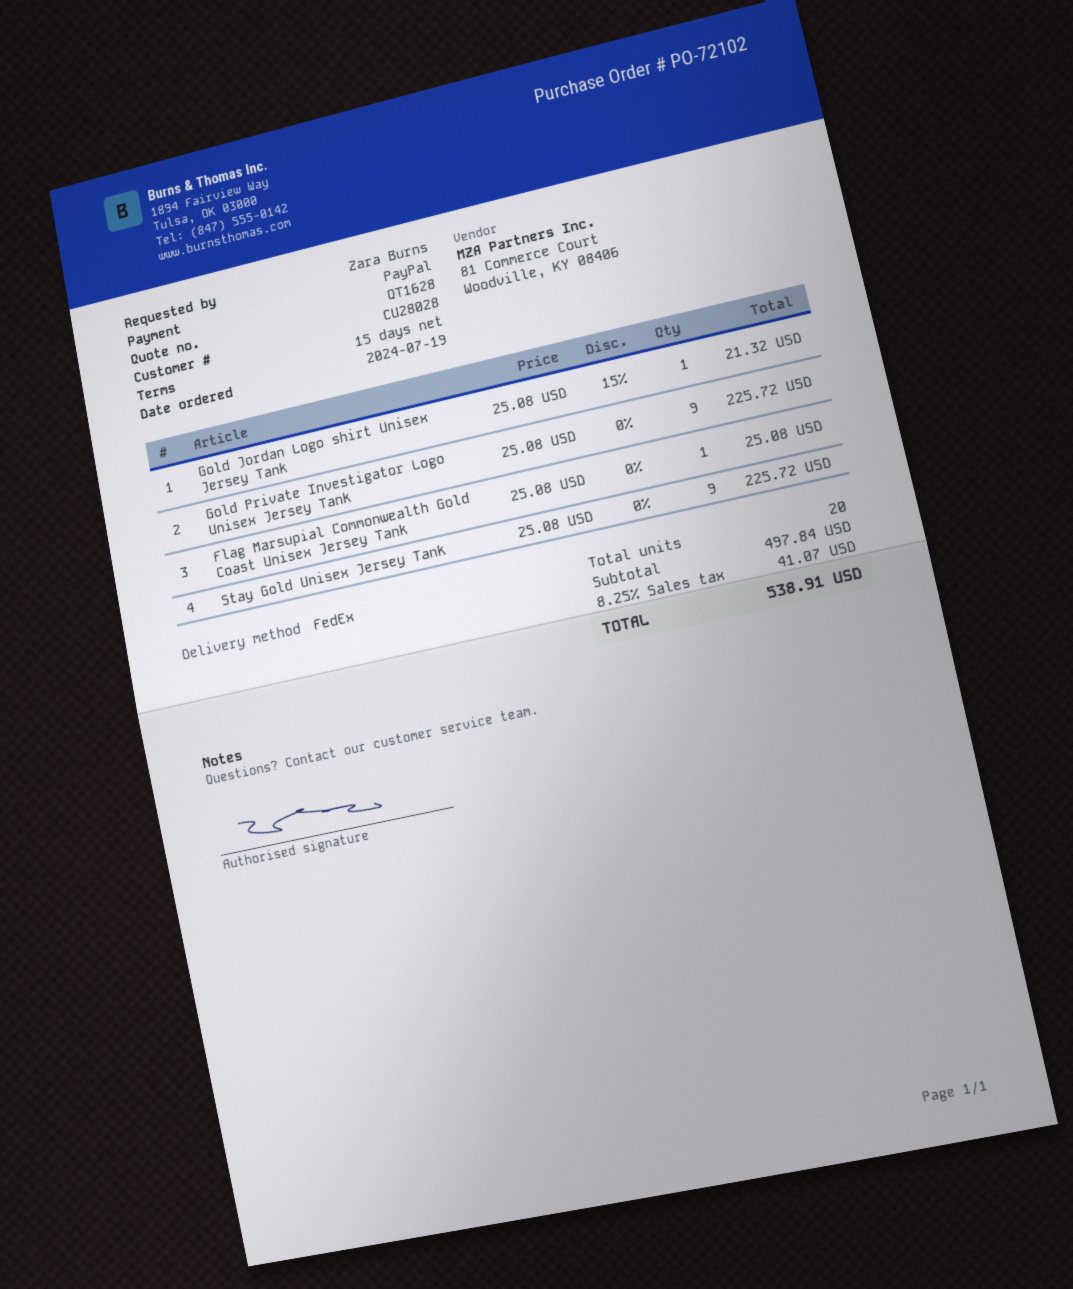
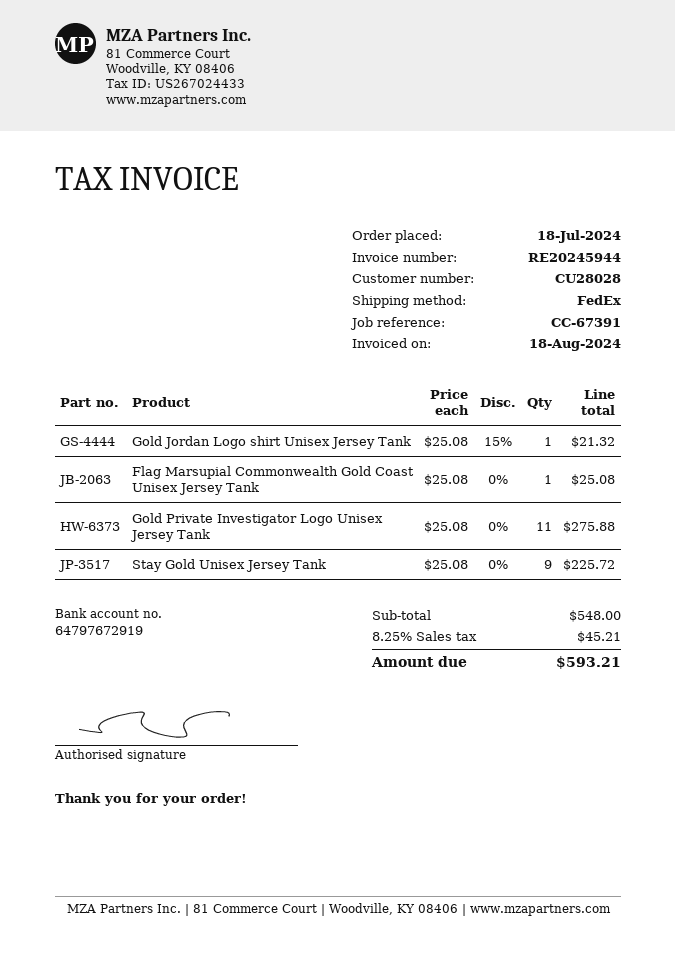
order date: 2024-07-19 -> 2024-07-18
Gold Private Investigator Logo Unisex Jersey Tank: 9 x 25.08 = 225.72 -> 11 x 25.08 = 275.88
subtotal: 497.84 -> 548.00
tax: 8.25% = 41.07 -> 8.25% = 45.21
total: 538.91 -> 593.21

